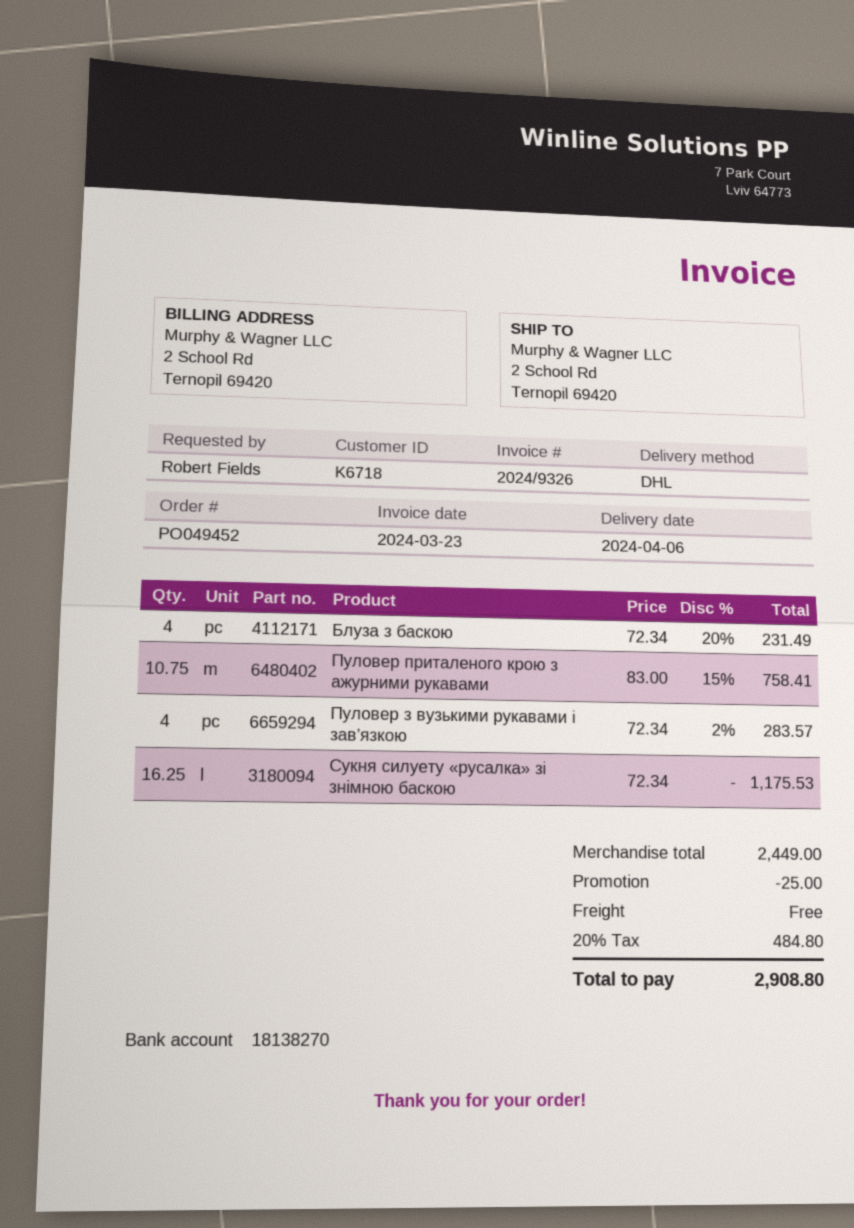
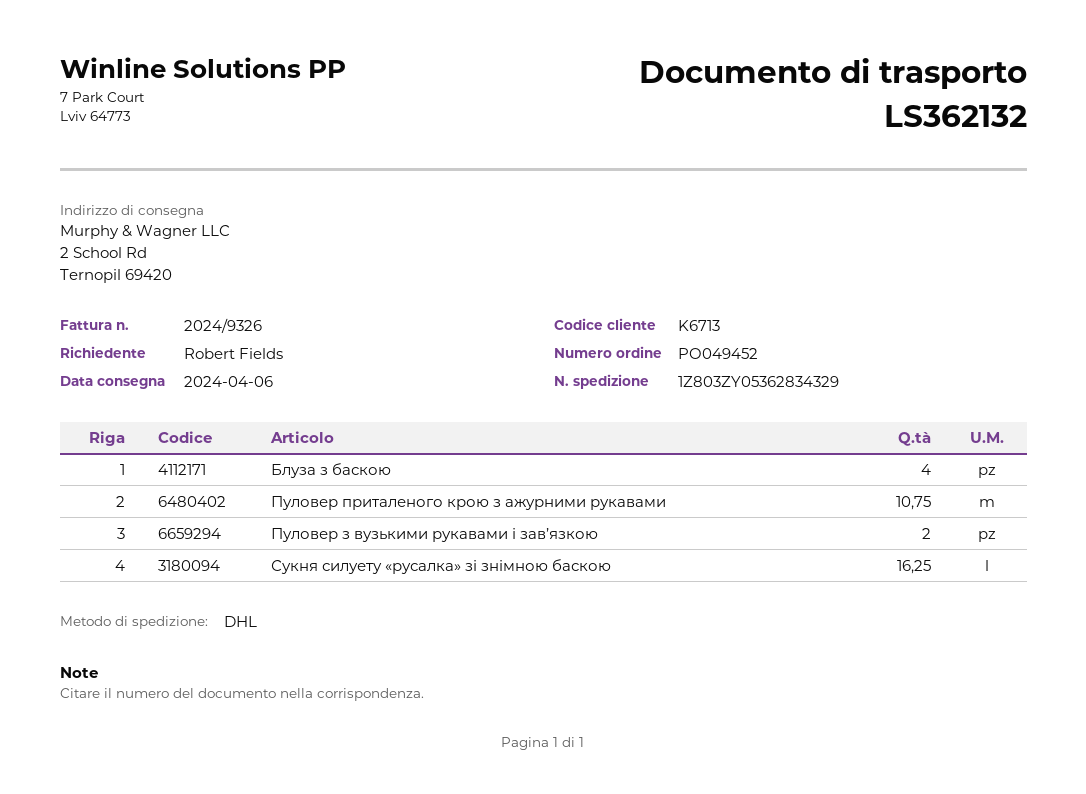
customer number: K6718 -> K6713
Пуловер з вузькими рукавами і зав’язкою: 4 -> 2

